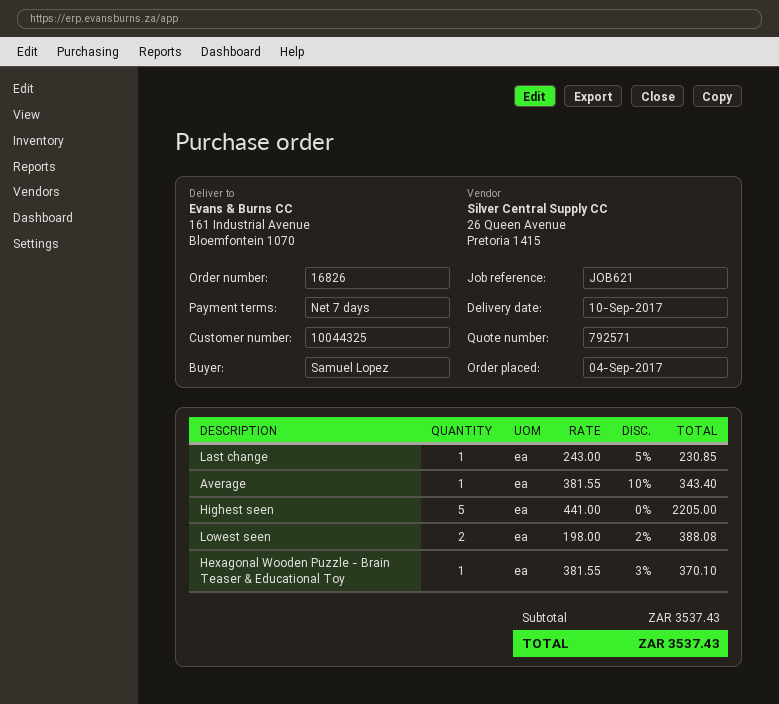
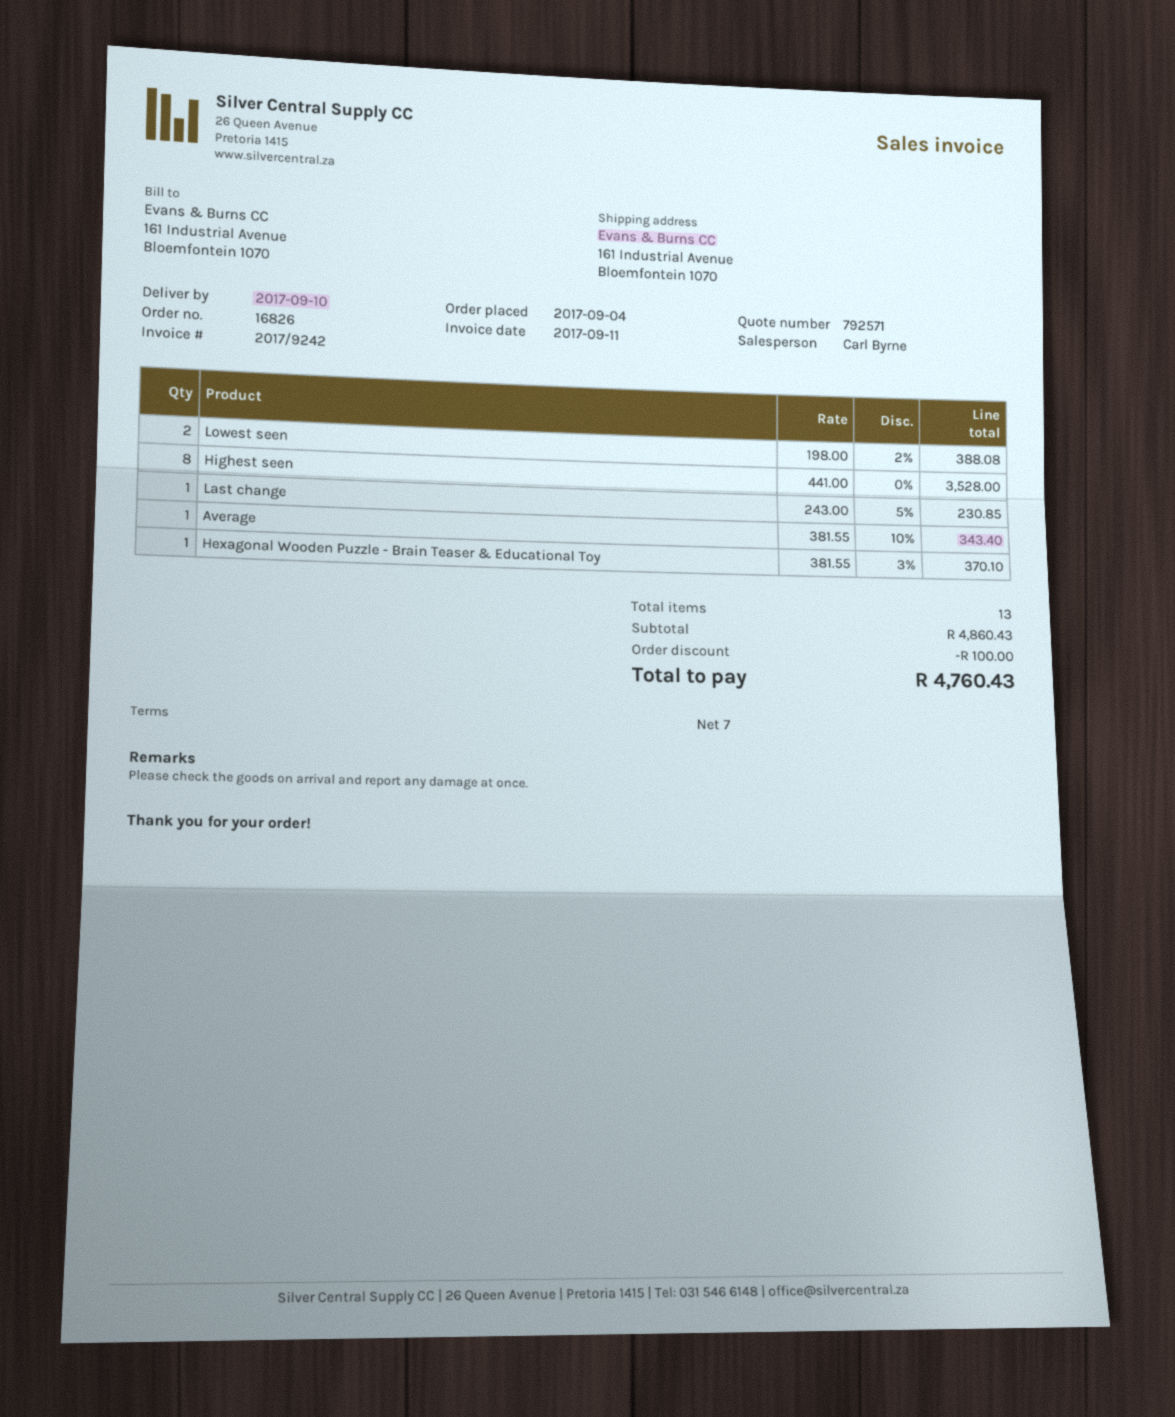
Highest seen: 5 x 441.00 = 2205.00 -> 8 x 441.00 = 3528.00
subtotal: 3537.43 -> 4860.43
discount: none -> 100.00
total: 3537.43 -> 4760.43

